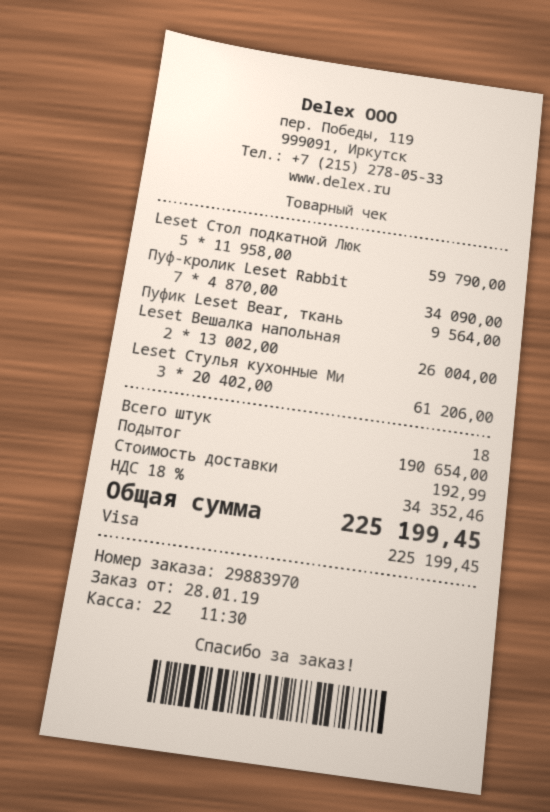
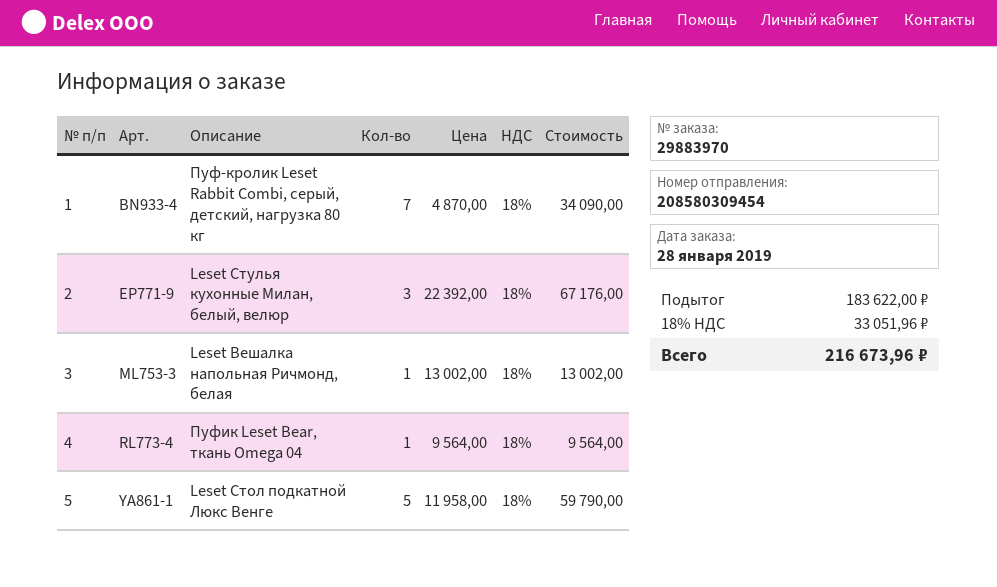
Leset Вешалка напольная: 2 x 13002.00 = 26004.00 -> 1 x 13002.00 = 13002.00
Leset Стулья кухонные Ми: 3 x 20402.00 = 61206.00 -> 3 x 22392.00 = 67176.00
subtotal: 190654.00 -> 183622.00
shipping: 192.99 -> none
tax: 18% = 34352.46 -> 18% = 33051.96
total: 225199.45 -> 216673.96

